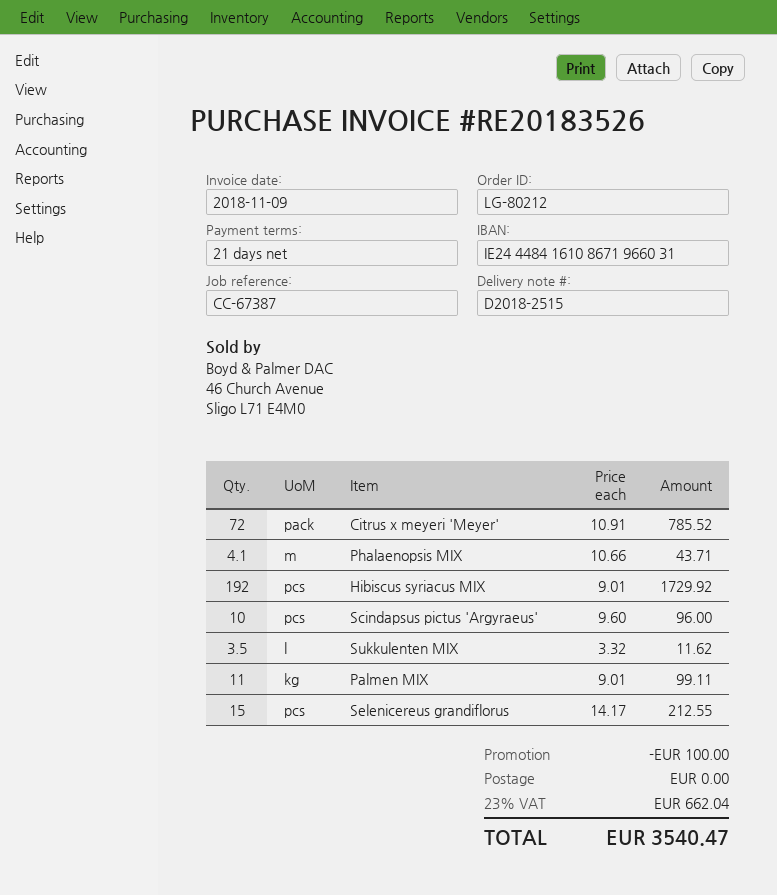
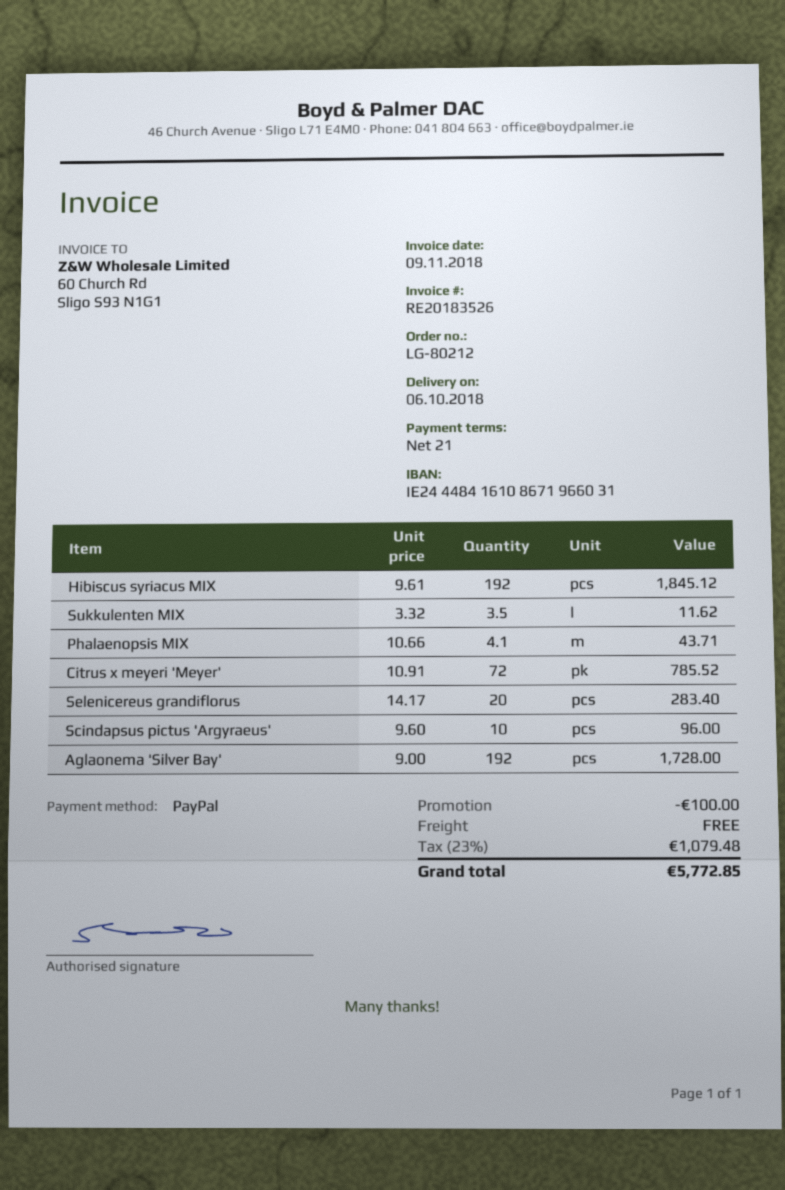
Hibiscus syriacus MIX: 192 x 9.01 = 1729.92 -> 192 x 9.61 = 1845.12
Palmen MIX: 11 x 9.01 = 99.11 -> none
Selenicereus grandiflorus: 15 x 14.17 = 212.55 -> 20 x 14.17 = 283.40
Aglaonema 'Silver Bay': none -> 192 x 9.00 = 1728.00
tax: 23% = 662.04 -> 23% = 1079.48
total: 3540.47 -> 5772.85

